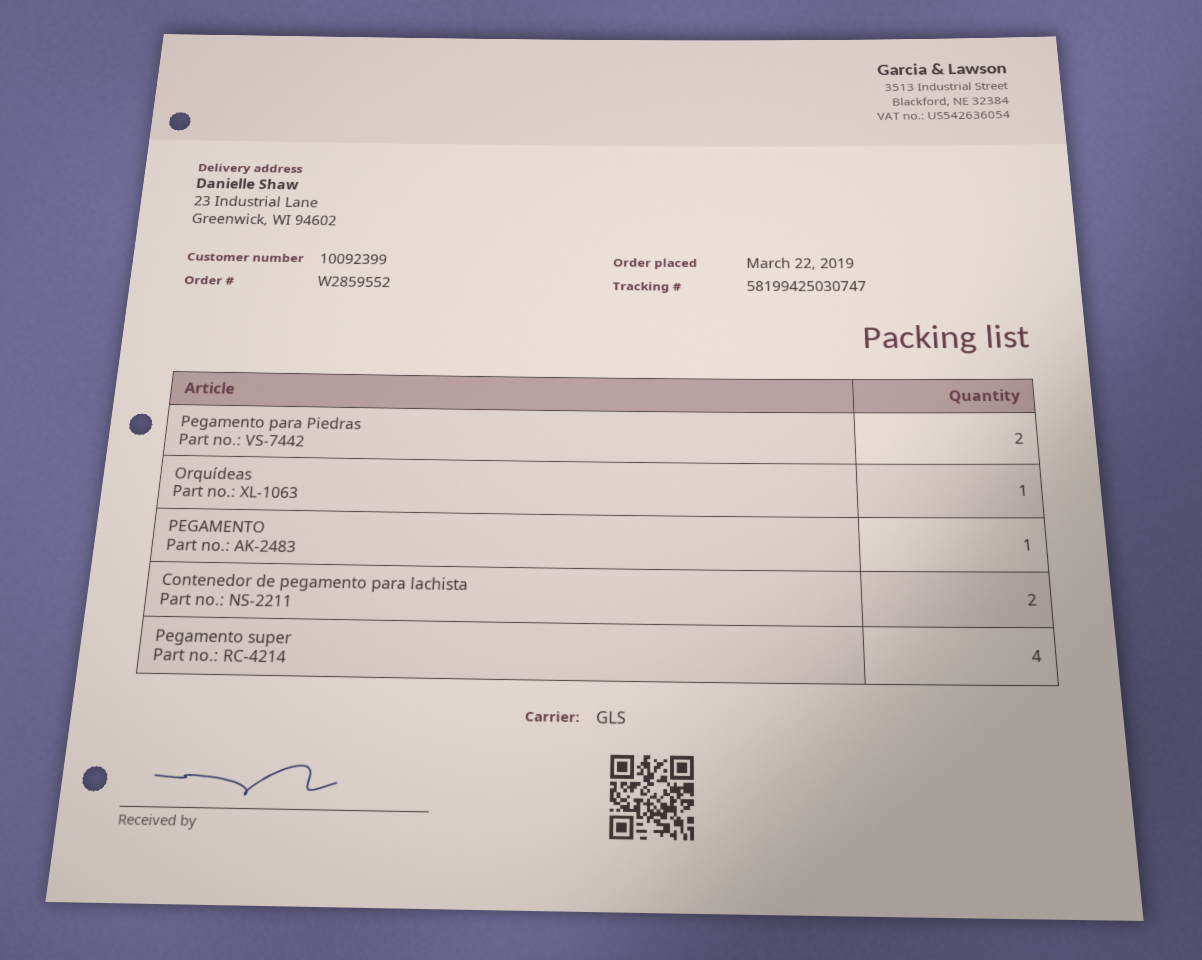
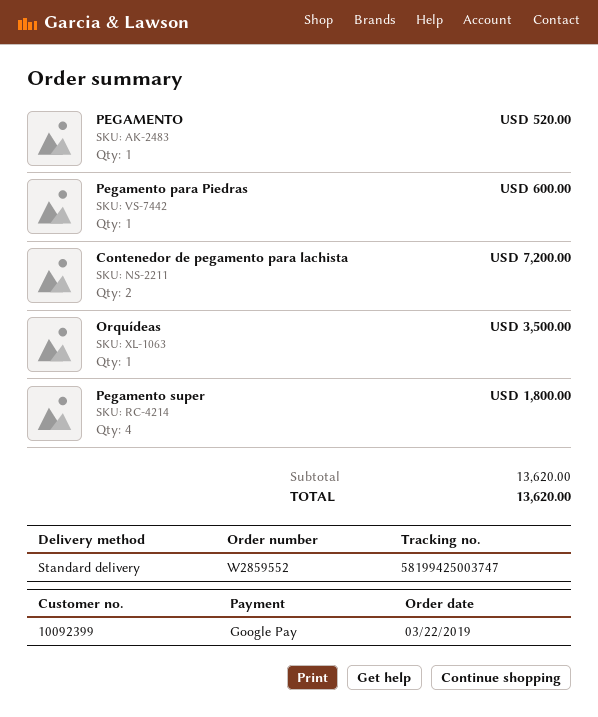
shipping method: GLS -> standard
tracking number: 58199425030747 -> 58199425003747
Pegamento para Piedras: 2 -> 1

